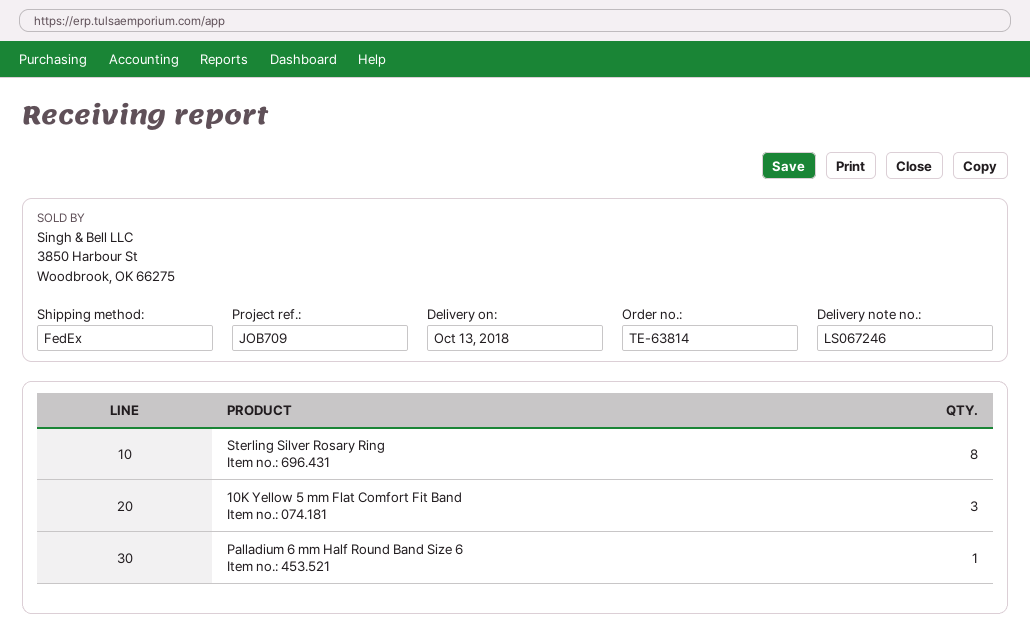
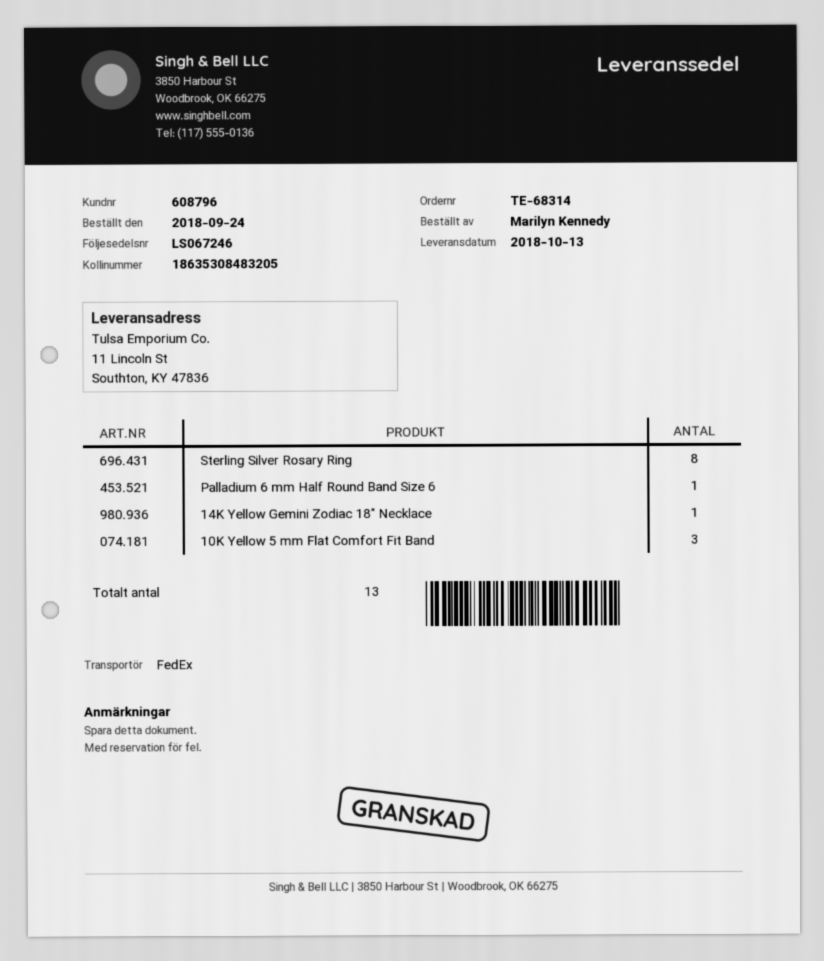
order number: TE-63814 -> TE-68314
14K Yellow Gemini Zodiac 18" Necklace: none -> 1

